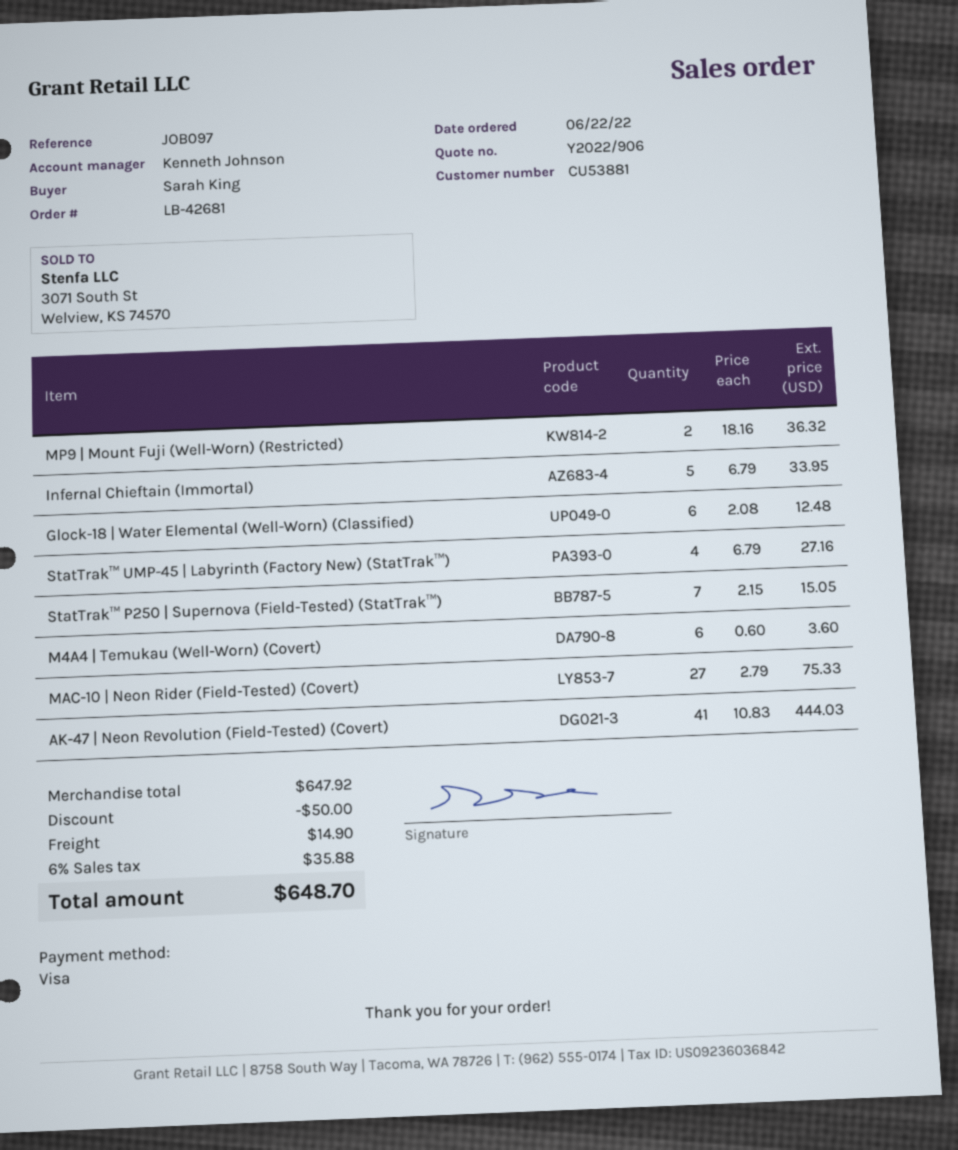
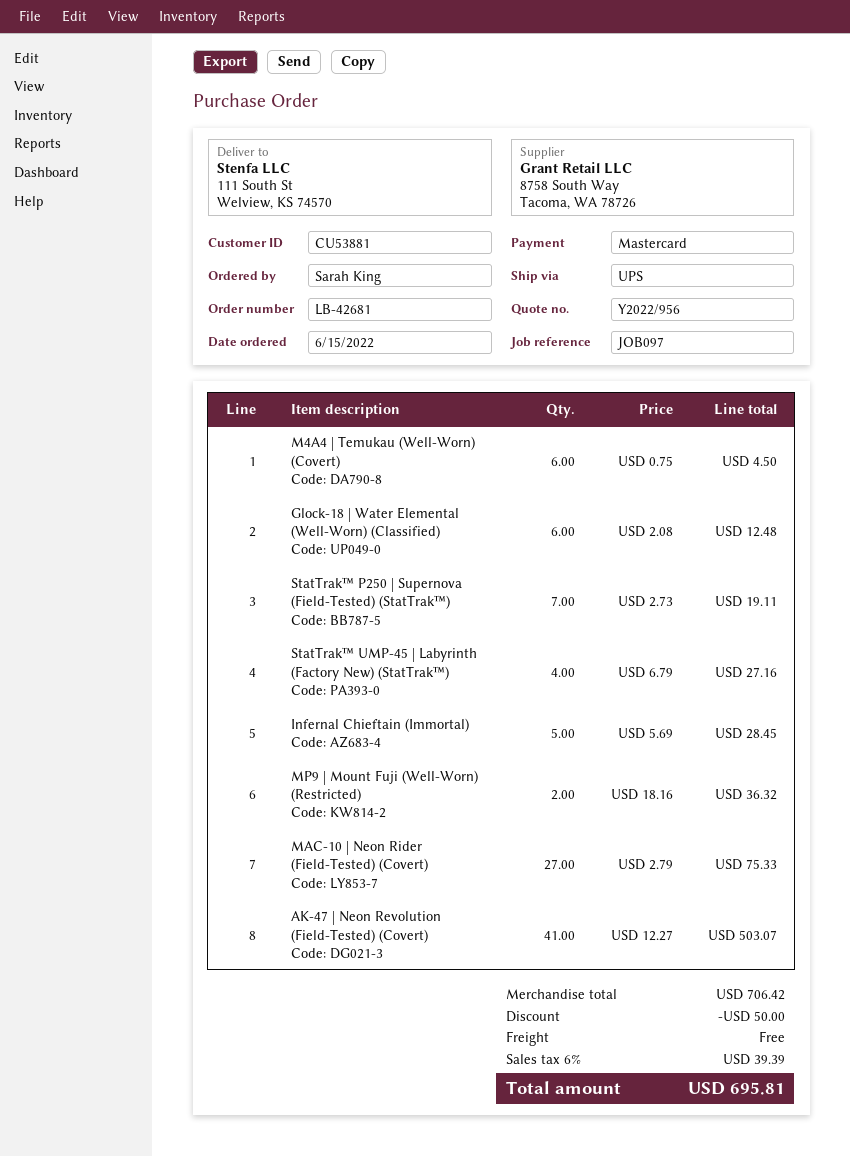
quote number: Y2022/906 -> Y2022/956
order date: 2022-06-22 -> 2022-06-15
payment method: Visa -> Mastercard
Infernal Chieftain (Immortal): 5 x 6.79 = 33.95 -> 5 x 5.69 = 28.45
StatTrak™ P250 | Supernova (Field-Tested) (StatTrak™): 7 x 2.15 = 15.05 -> 7 x 2.73 = 19.11
M4A4 | Temukau (Well-Worn) (Covert): 6 x 0.60 = 3.60 -> 6 x 0.75 = 4.50
AK-47 | Neon Revolution (Field-Tested) (Covert): 41 x 10.83 = 444.03 -> 41 x 12.27 = 503.07
subtotal: 647.92 -> 706.42
shipping: 14.90 -> 0.00
tax: 6% = 35.88 -> 6% = 39.39
total: 648.70 -> 695.81

